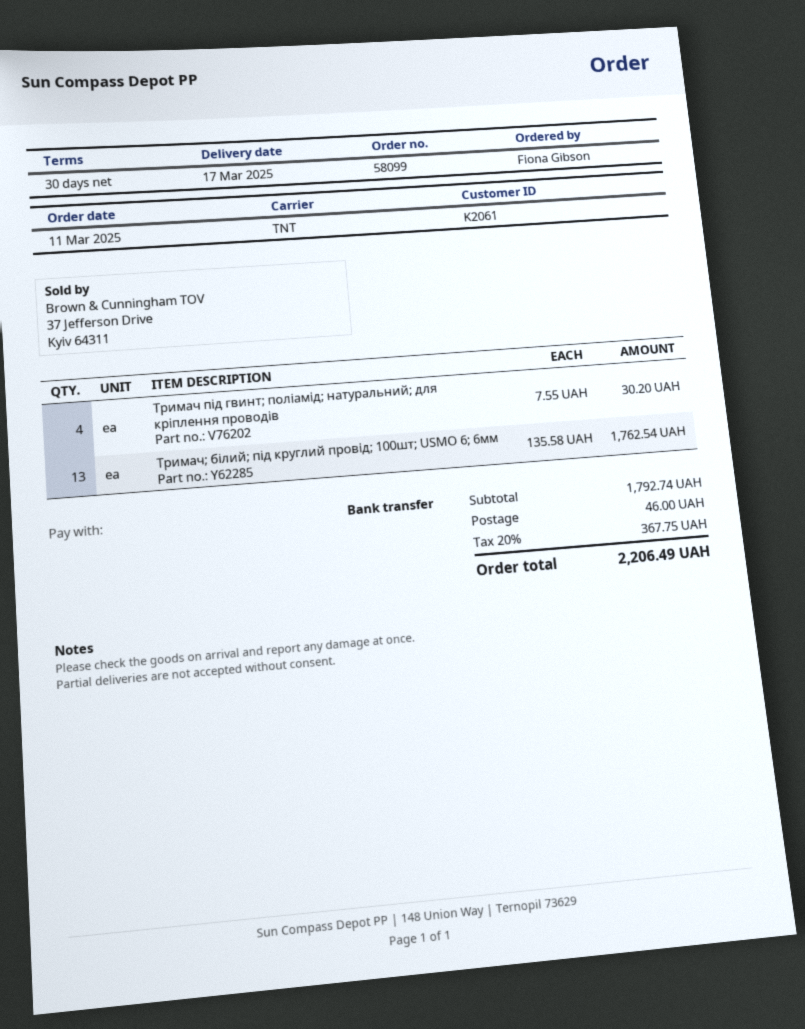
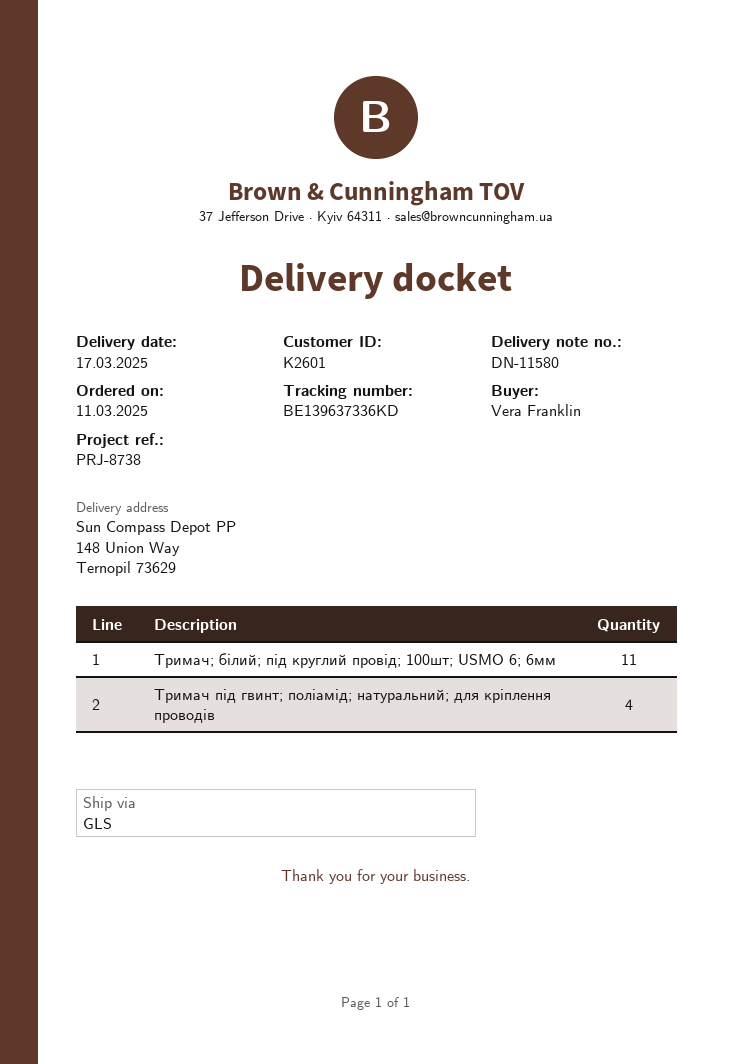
customer number: K2061 -> K2601
ordered by: Fiona Gibson -> Vera Franklin
shipping method: TNT -> GLS
Тримач; білий; під круглий провід; 100шт; USMO 6; 6мм: 13 -> 11

